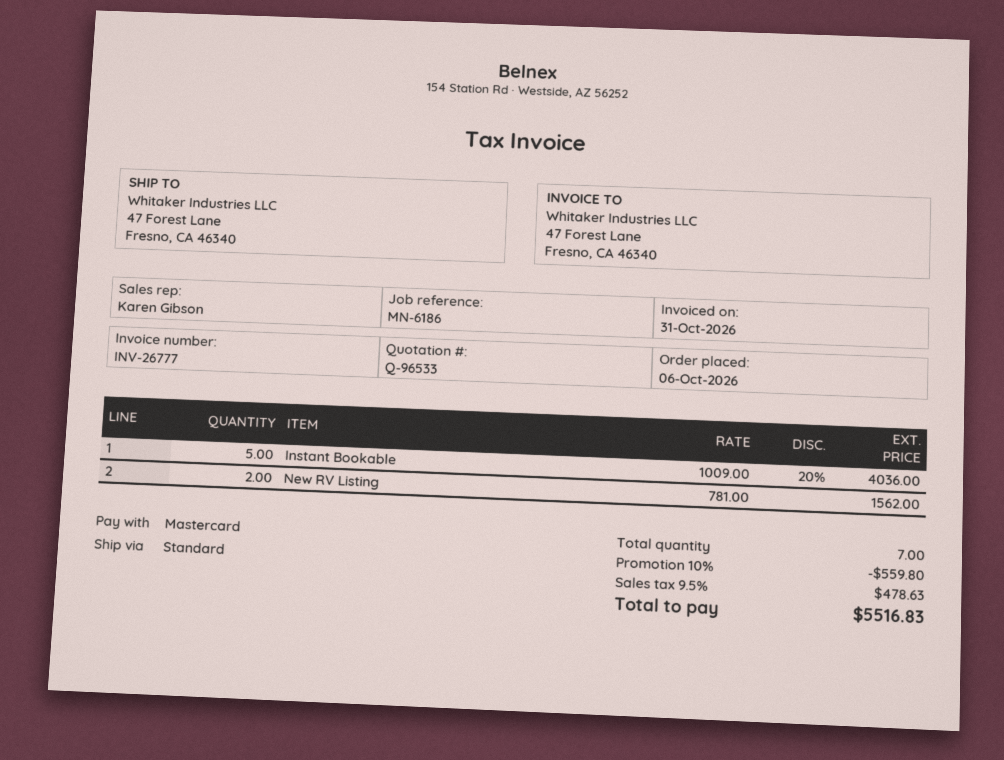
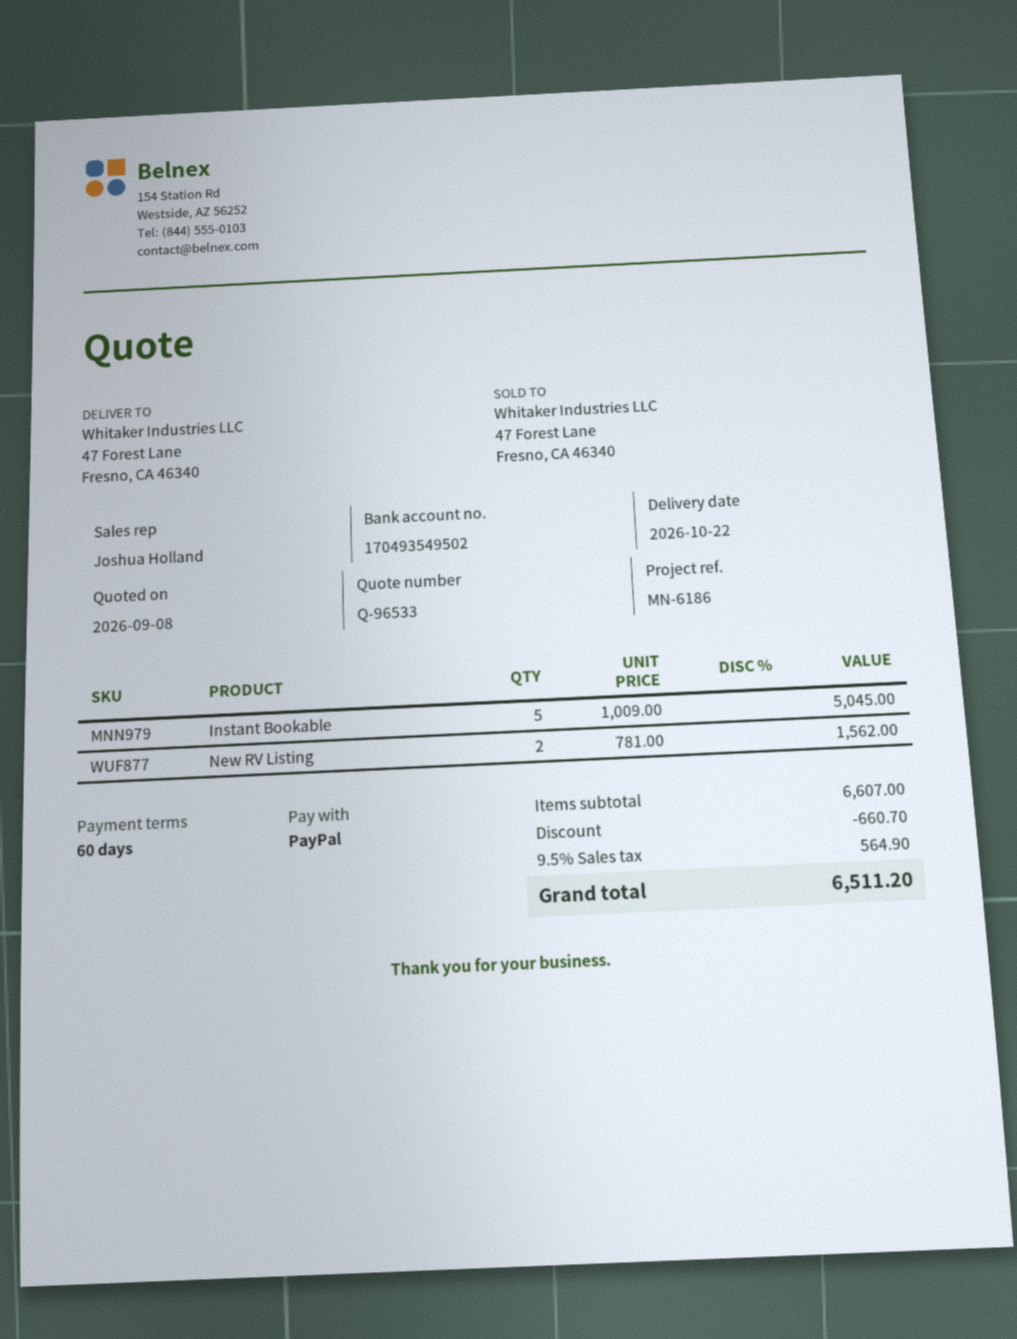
sales rep: Karen Gibson -> Joshua Holland
payment method: Mastercard -> PayPal
Instant Bookable: 5 x 1009.00 - 20% = 4036.00 -> 5 x 1009.00 = 5045.00
discount: 559.80 -> 660.70
tax: 9.5% = 478.63 -> 9.5% = 564.90
total: 5516.83 -> 6511.20

